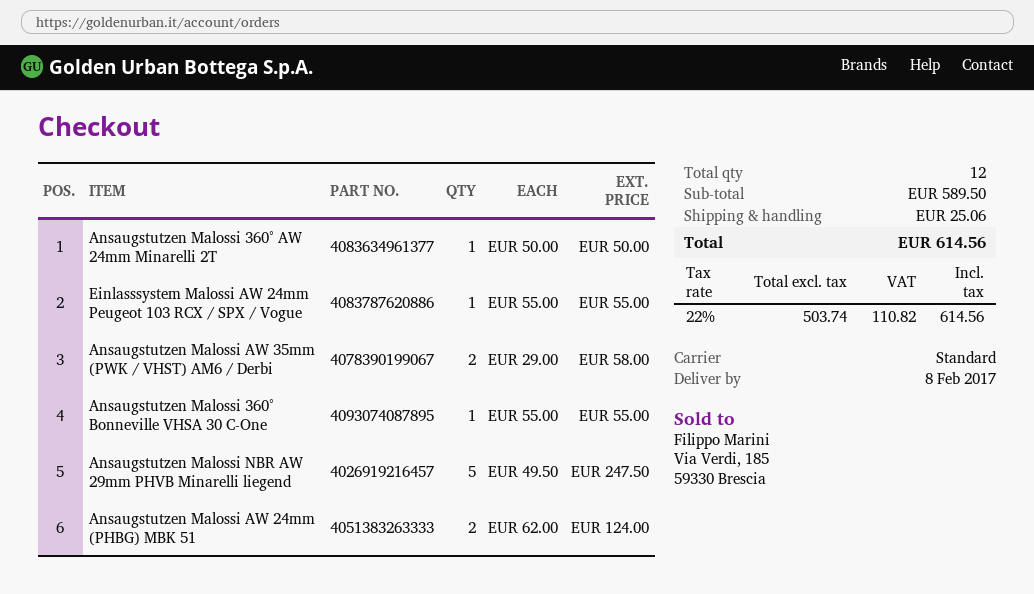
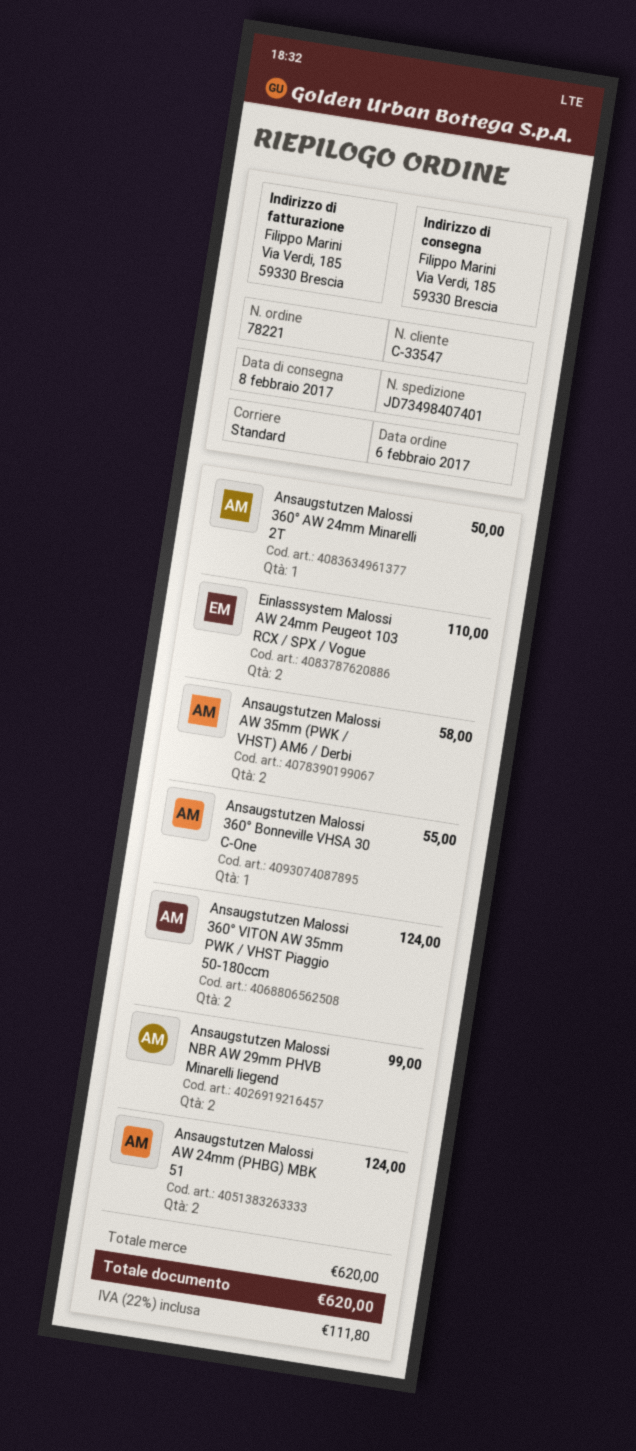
Einlasssystem Malossi AW 24mm Peugeot 103 RCX / SPX / Vogue: 1 for 55.00 -> 2 for 110.00
Ansaugstutzen Malossi NBR AW 29mm PHVB Minarelli liegend: 5 for 247.50 -> 2 for 99.00
Ansaugstutzen Malossi 360° VITON AW 35mm PWK / VHST Piaggio 50-180ccm: none -> 2 for 124.00
subtotal: 589.50 -> 620.00
shipping: 25.06 -> none
tax: 22% = 110.82 -> 22% = 111.80
total: 614.56 -> 620.00

